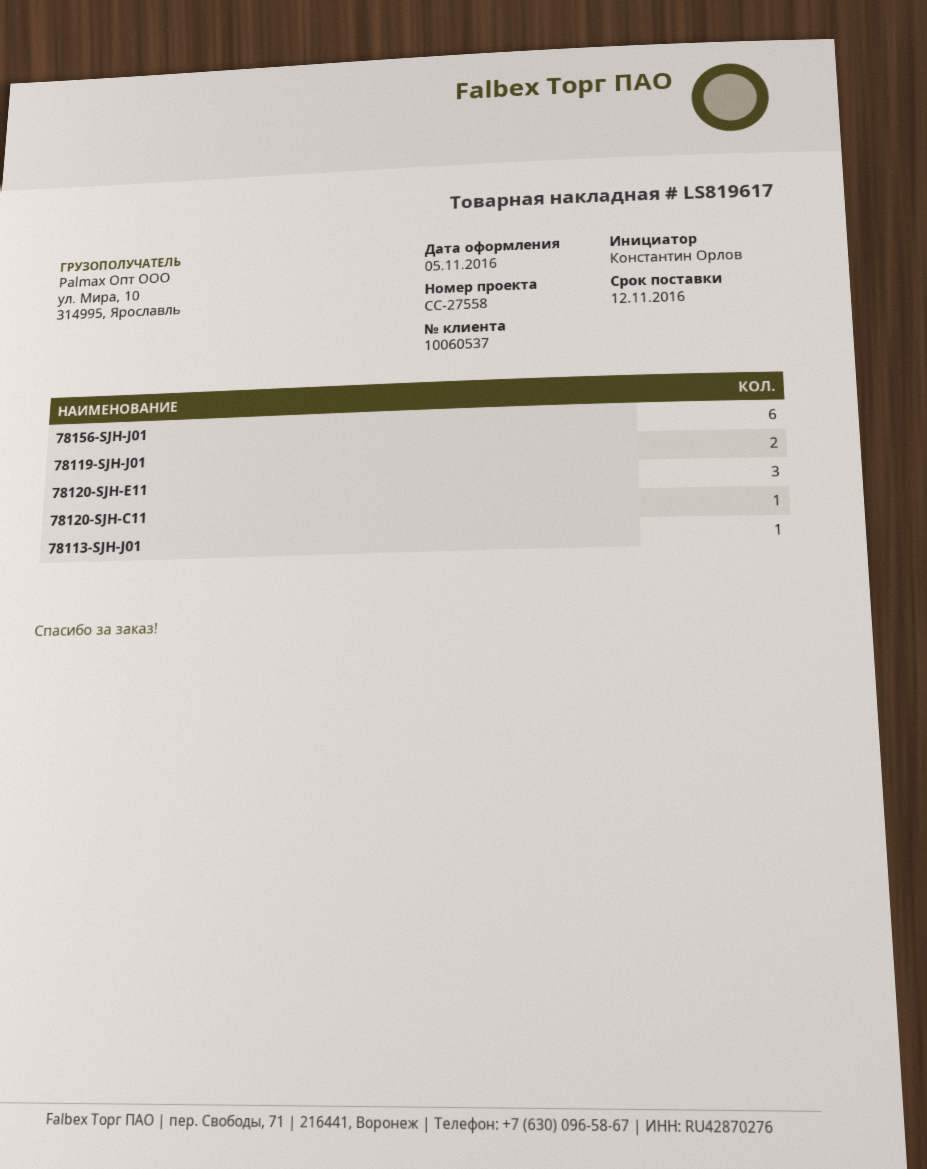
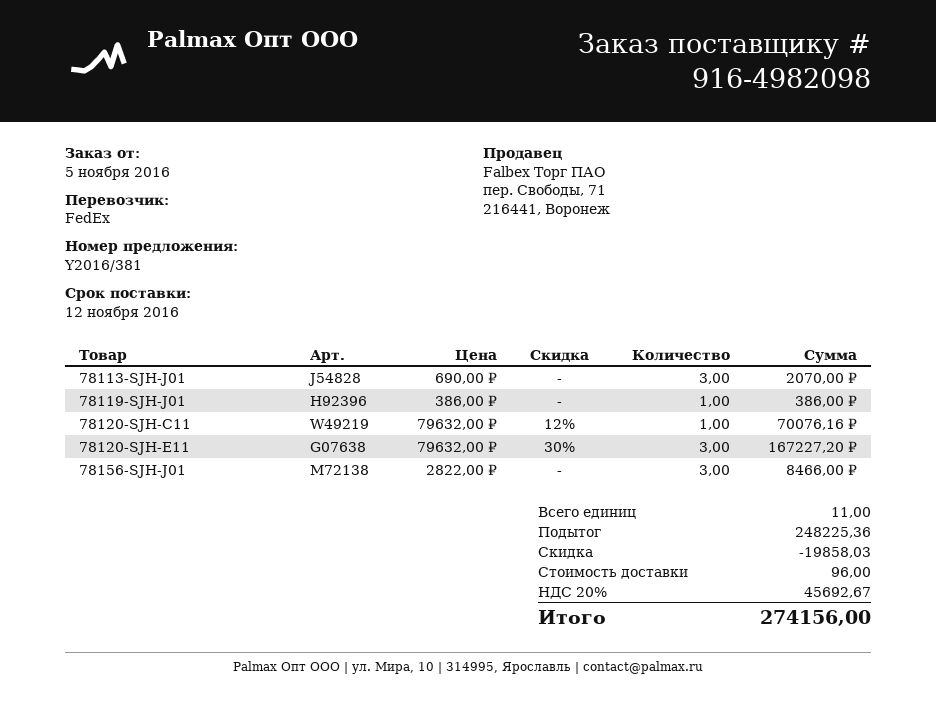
78156-SJH-J01: 6 -> 3
78119-SJH-J01: 2 -> 1
78113-SJH-J01: 1 -> 3

